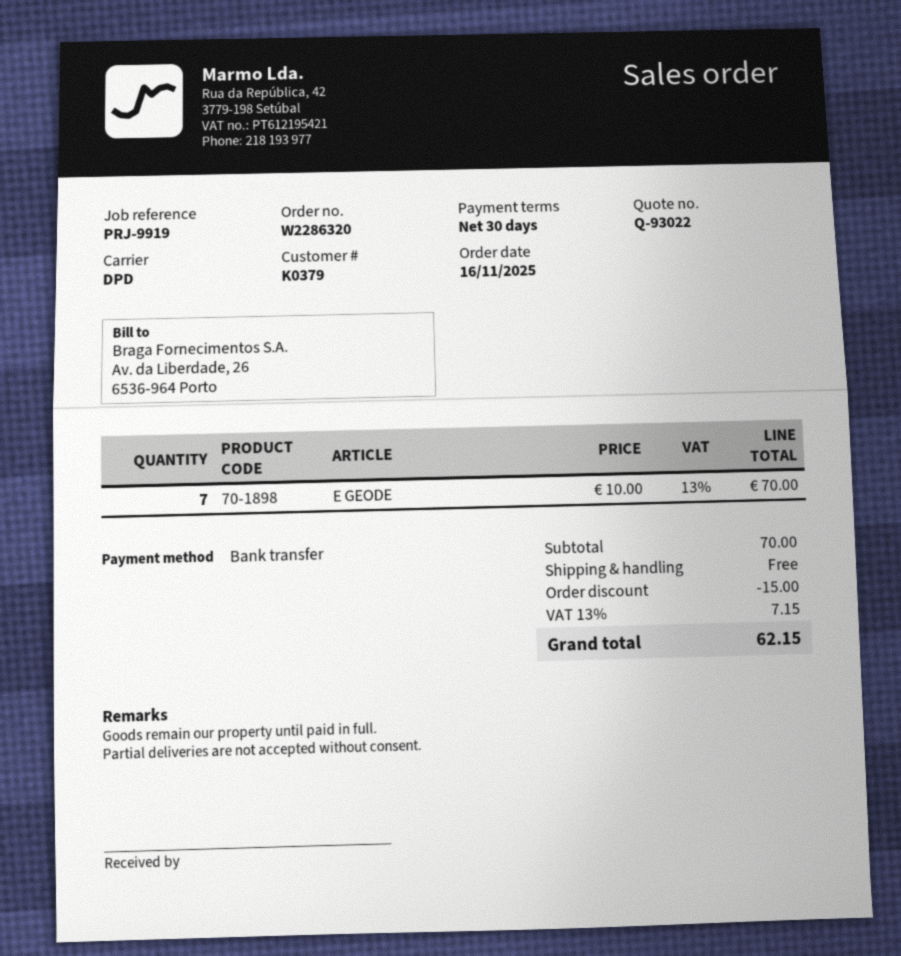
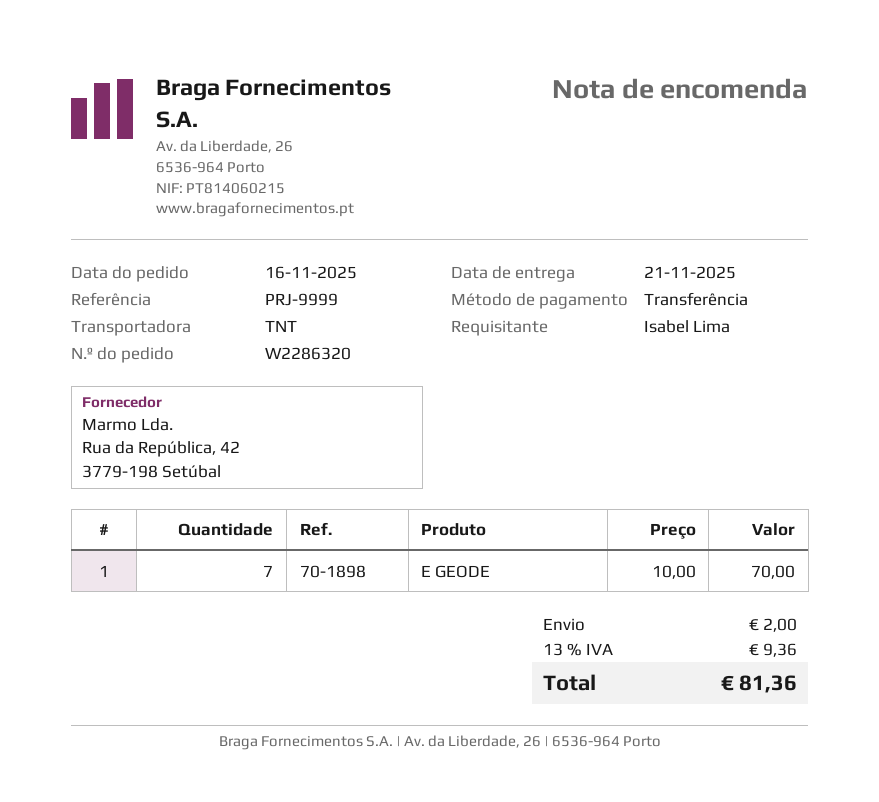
reference: PRJ-9919 -> PRJ-9999
shipping method: DPD -> TNT
discount: 15.00 -> none
shipping: 0.00 -> 2.00
tax: 13% = 7.15 -> 13% = 9.36
total: 62.15 -> 81.36

